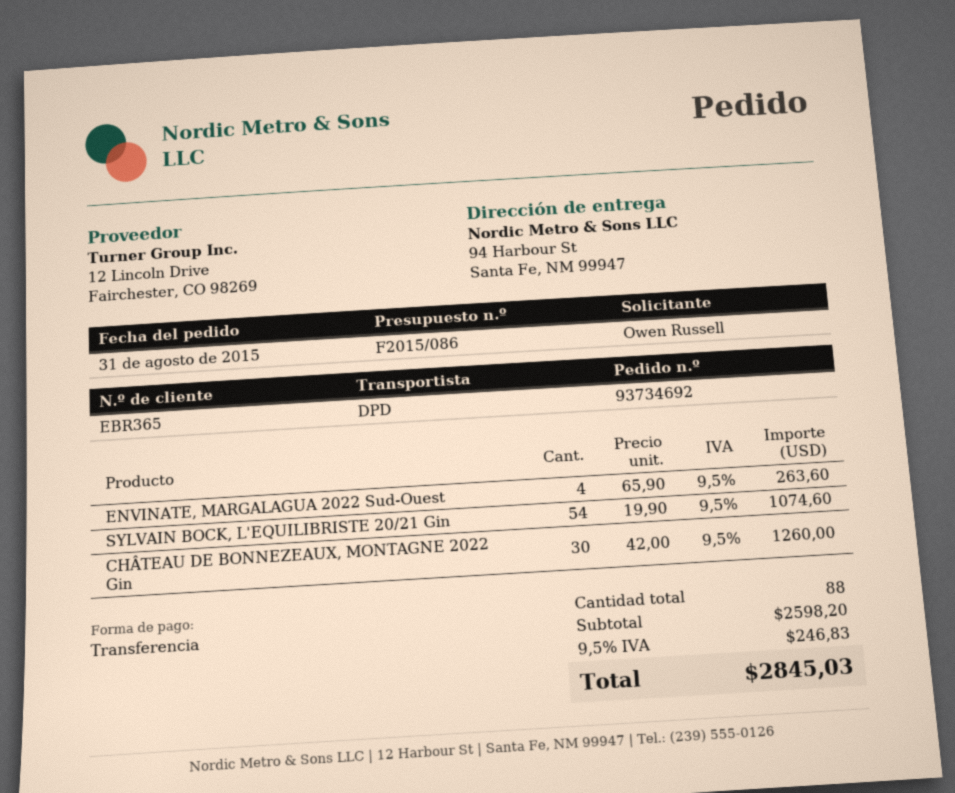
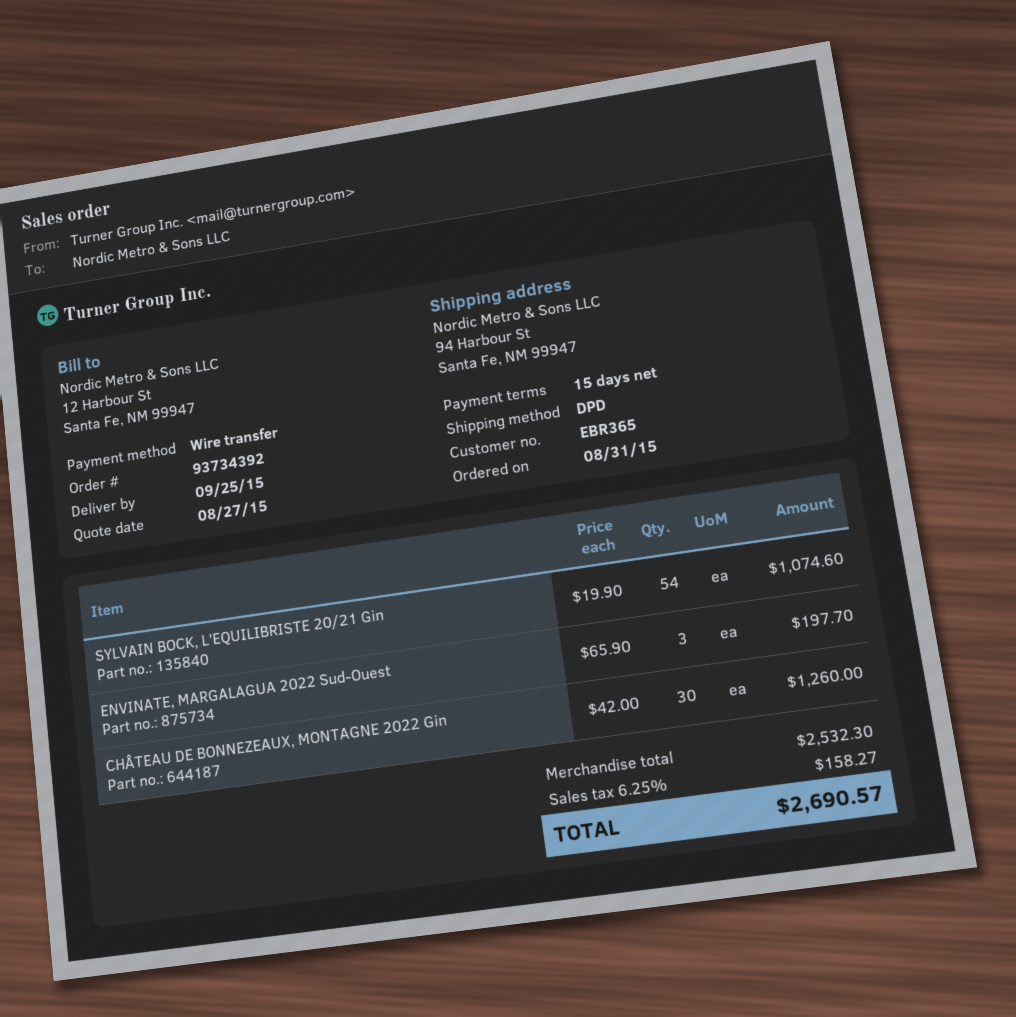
order number: 93734692 -> 93734392
ENVINATE, MARGALAGUA 2022 Sud-Ouest: 4 x 65.90 = 263.60 -> 3 x 65.90 = 197.70
subtotal: 2598.20 -> 2532.30
tax: 9.5% = 246.83 -> 6.25% = 158.27
total: 2845.03 -> 2690.57

